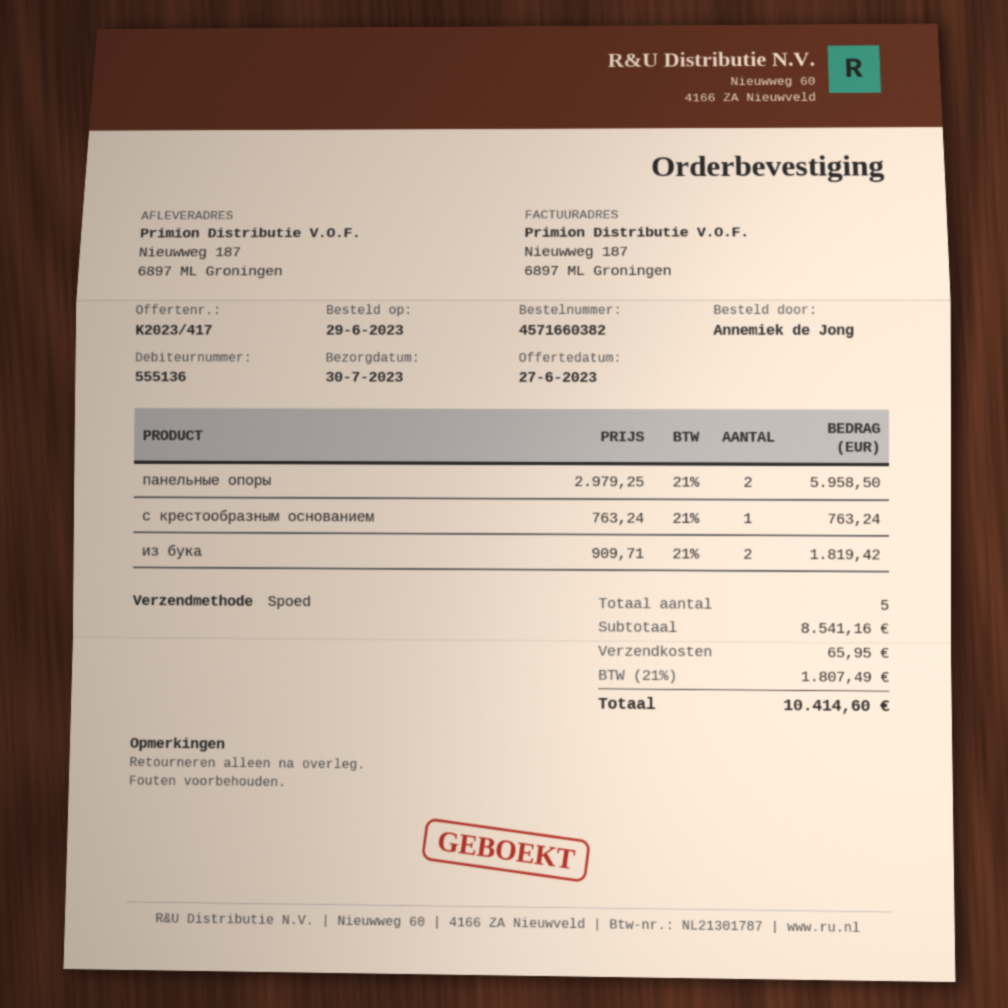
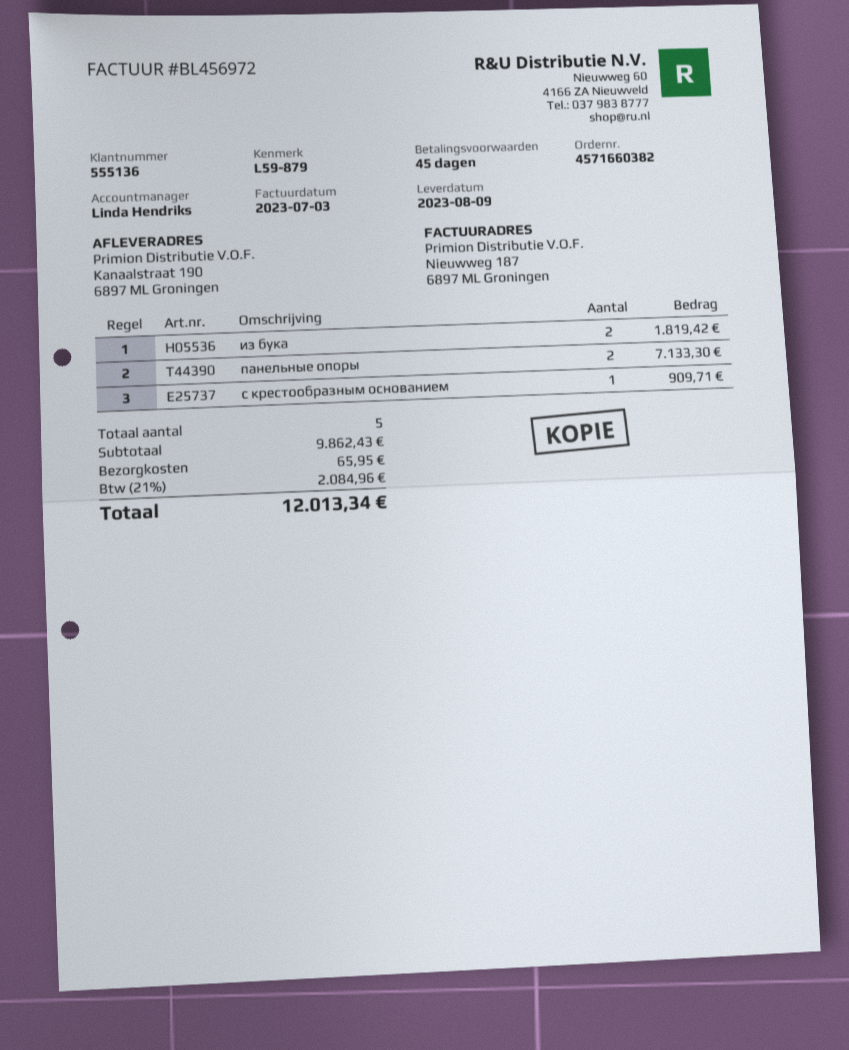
delivery date: 2023-07-30 -> 2023-08-09
ship to: Nieuwweg 187, 6897 ML Groningen -> Kanaalstraat 190, 6897 ML Groningen
панельные опоры: 2 for 5958.50 -> 2 for 7133.30
с крестообразным основанием: 1 for 763.24 -> 1 for 909.71
subtotal: 8541.16 -> 9862.43
tax: 21% = 1807.49 -> 21% = 2084.96
total: 10414.60 -> 12013.34

